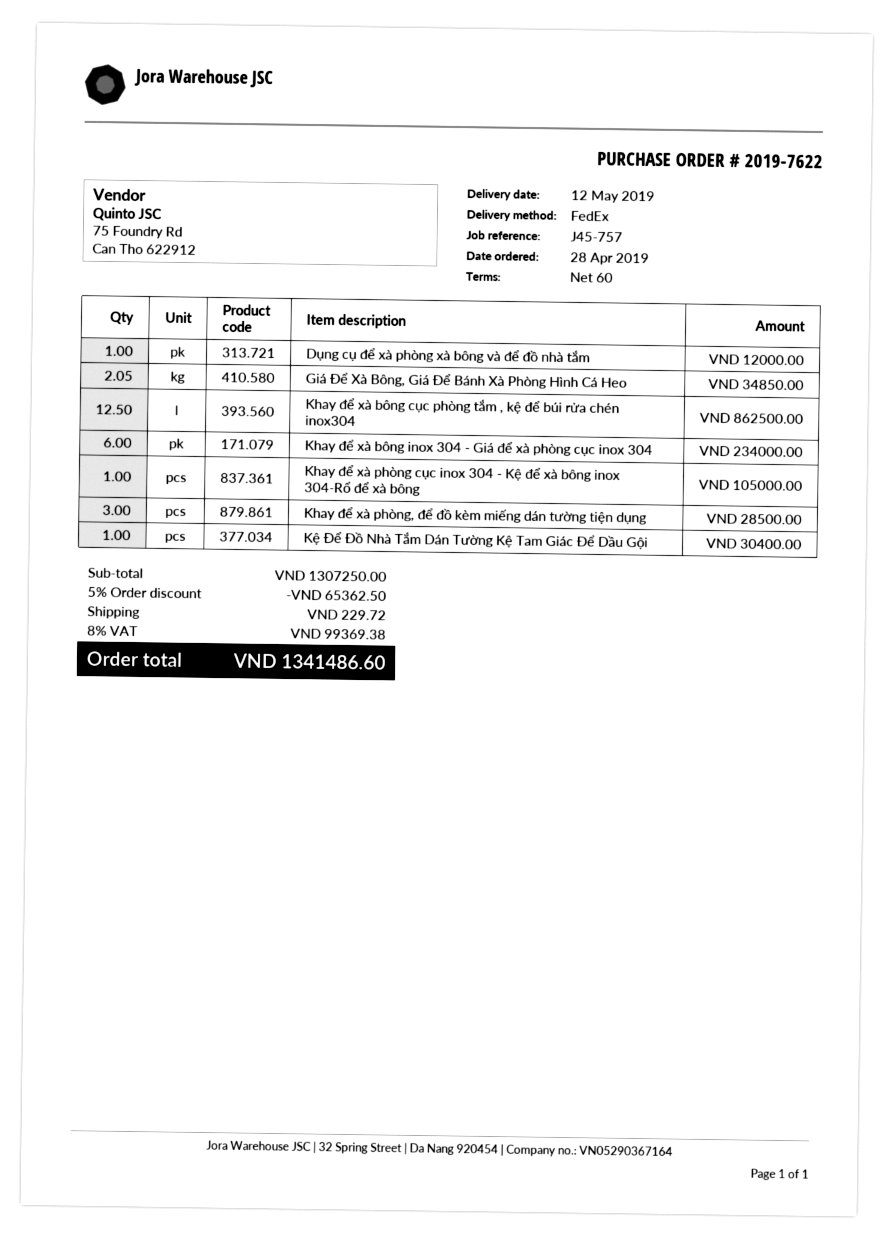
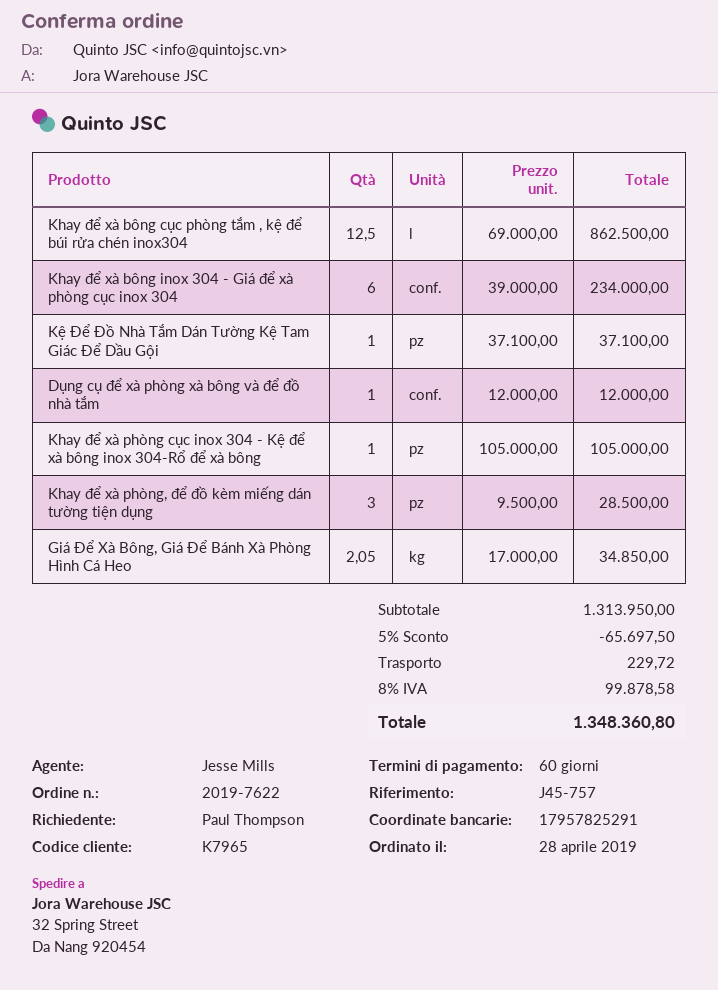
Kệ Để Đồ Nhà Tắm Dán Tường Kệ Tam Giác Để Dầu Gội: 1 for 30400.00 -> 1 for 37100.00
subtotal: 1307250.00 -> 1313950.00
discount: 5% = 65362.50 -> 5% = 65697.50
tax: 8% = 99369.38 -> 8% = 99878.58
total: 1341486.60 -> 1348360.80

